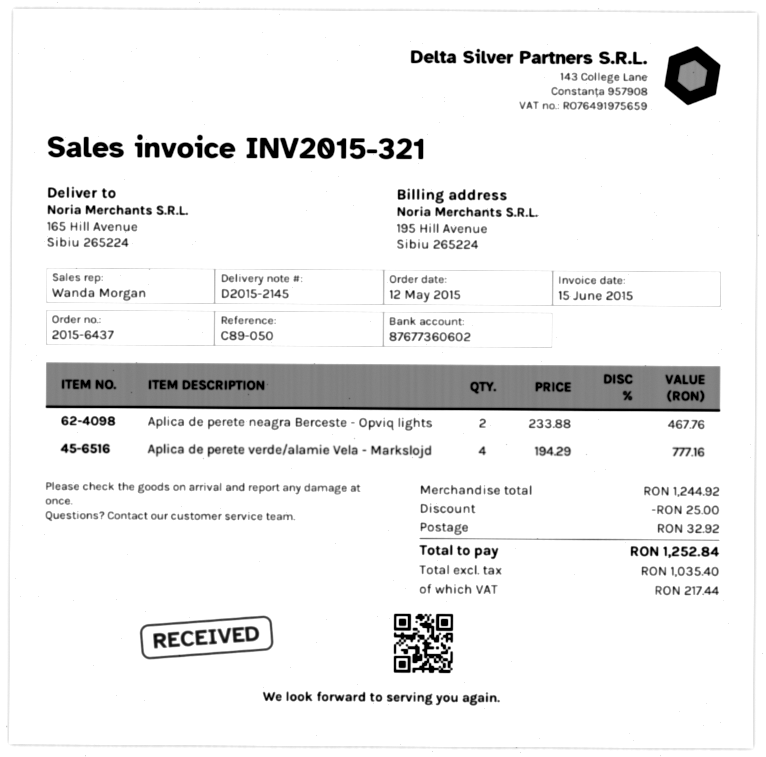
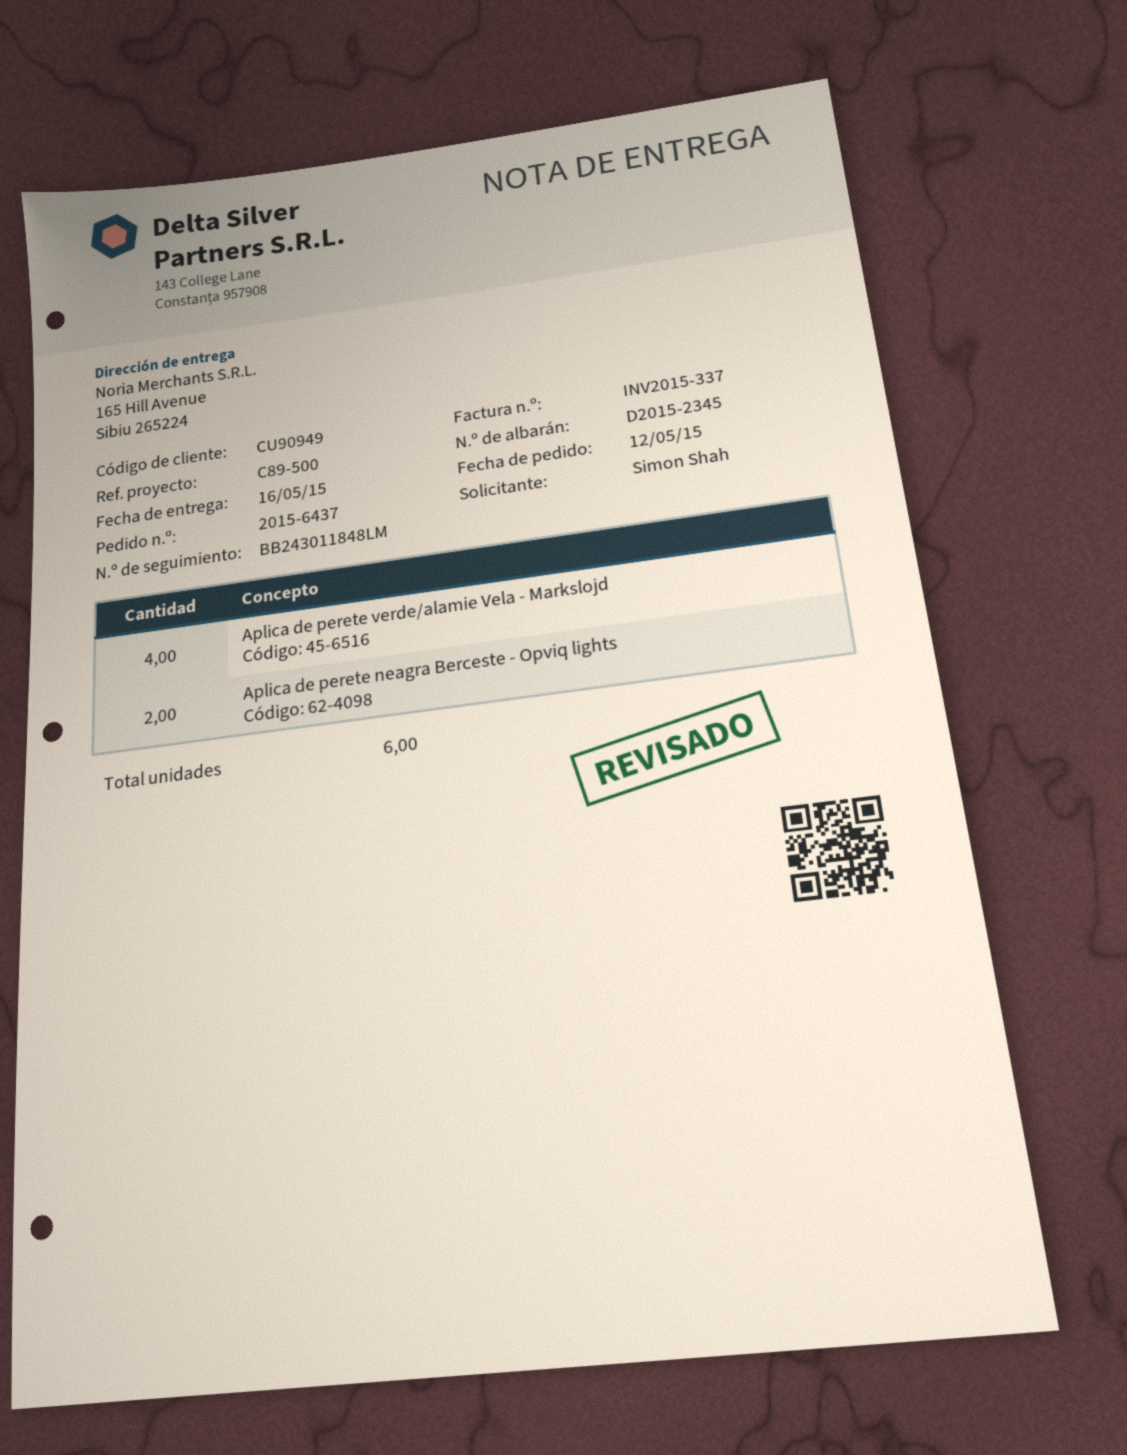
delivery note number: D2015-2145 -> D2015-2345
invoice number: INV2015-321 -> INV2015-337
reference: C89-050 -> C89-500

